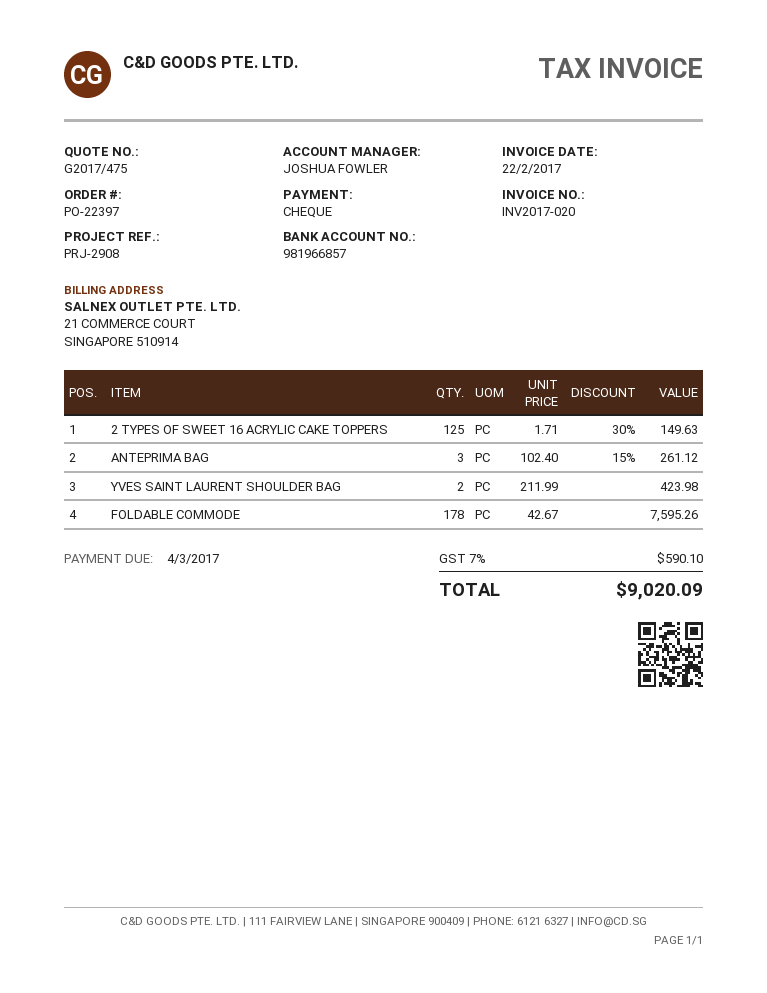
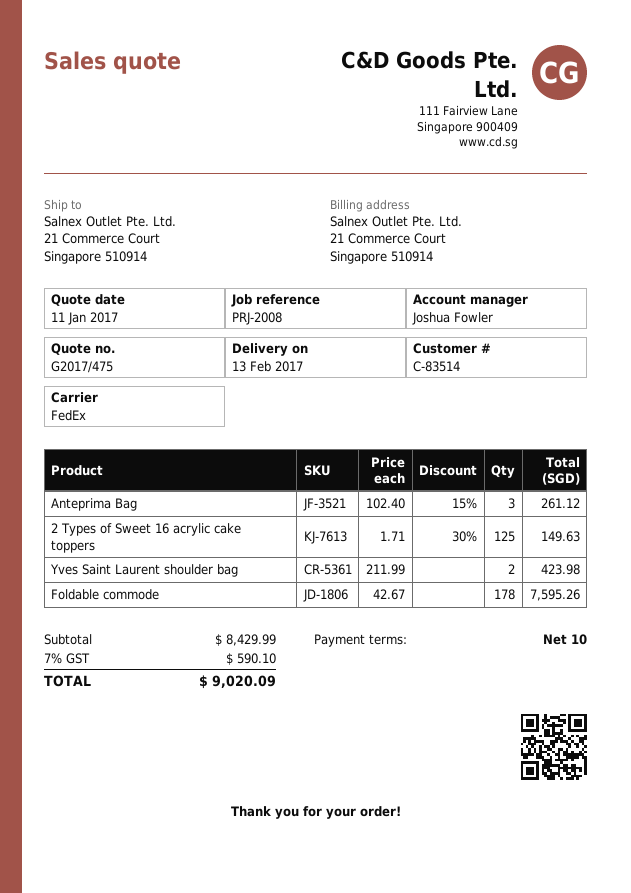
reference: PRJ-2908 -> PRJ-2008

